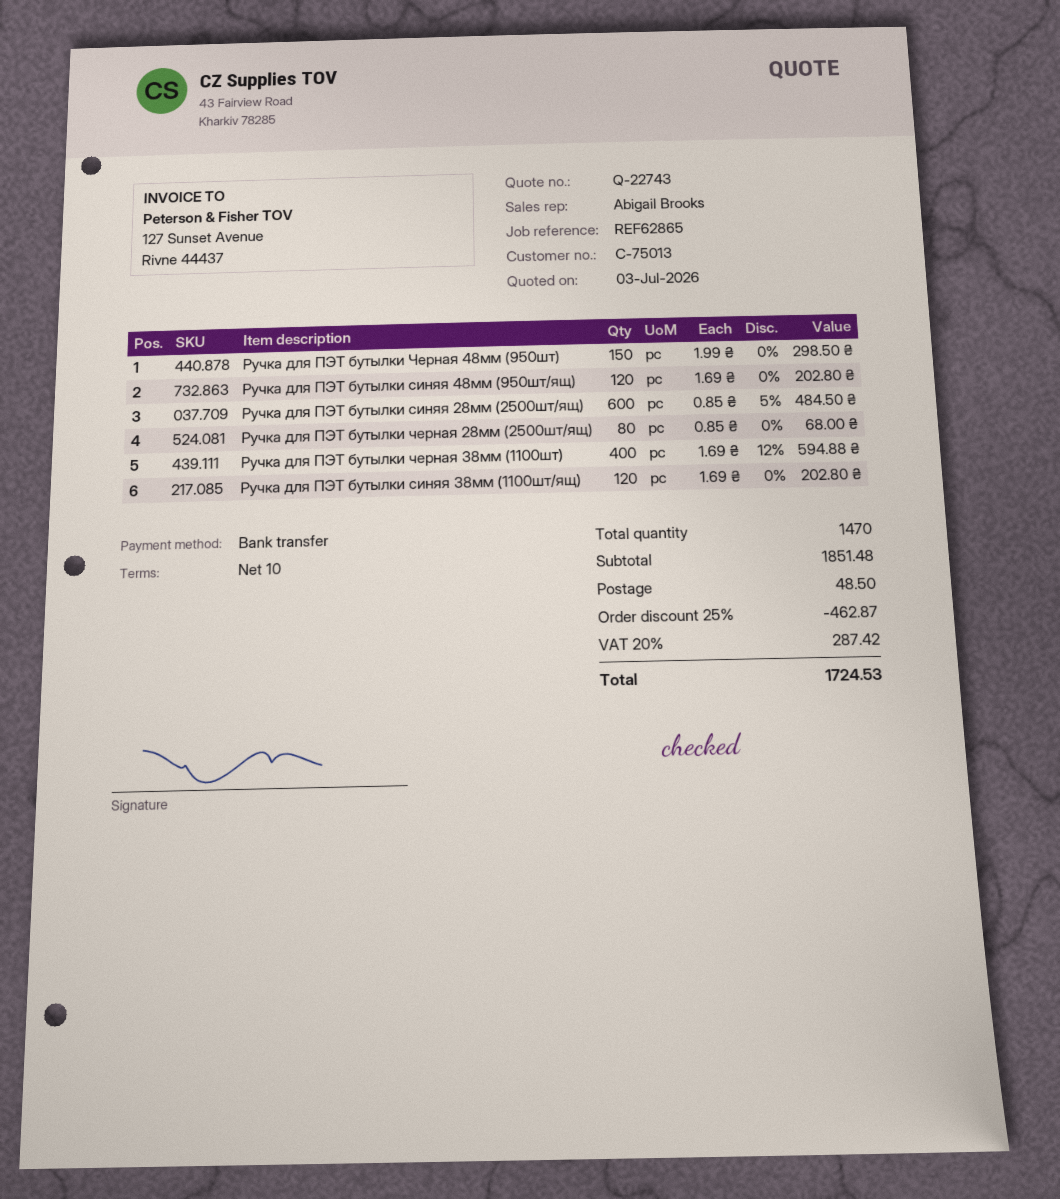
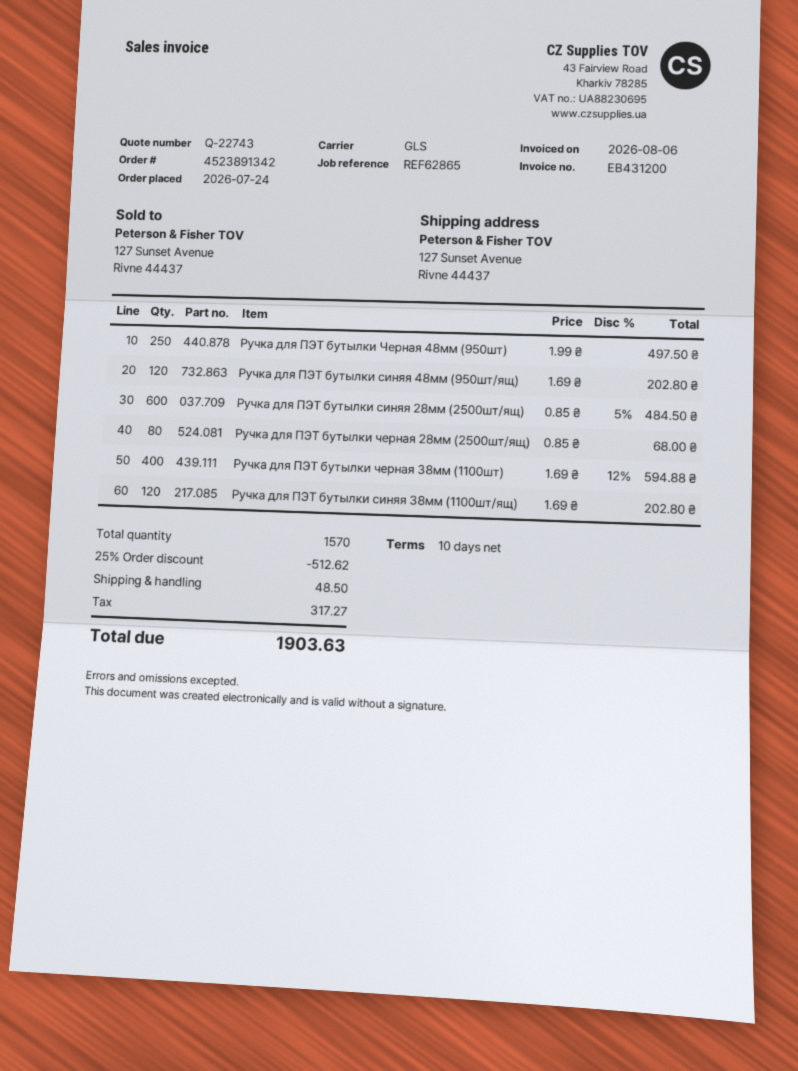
Ручка для ПЭТ бутылки Черная 48мм (950шт): 150 x 1.99 = 298.50 -> 250 x 1.99 = 497.50
total quantity: 1470 -> 1570
discount: 25% = 462.87 -> 25% = 512.62
tax: 287.42 -> 317.27
total: 1724.53 -> 1903.63

